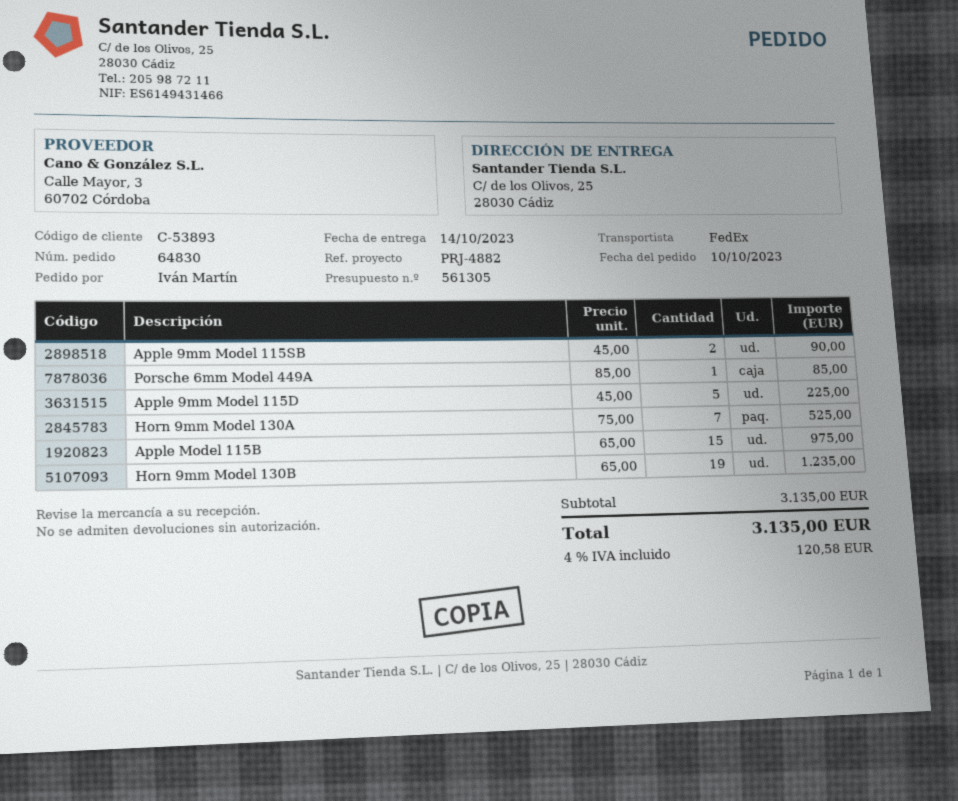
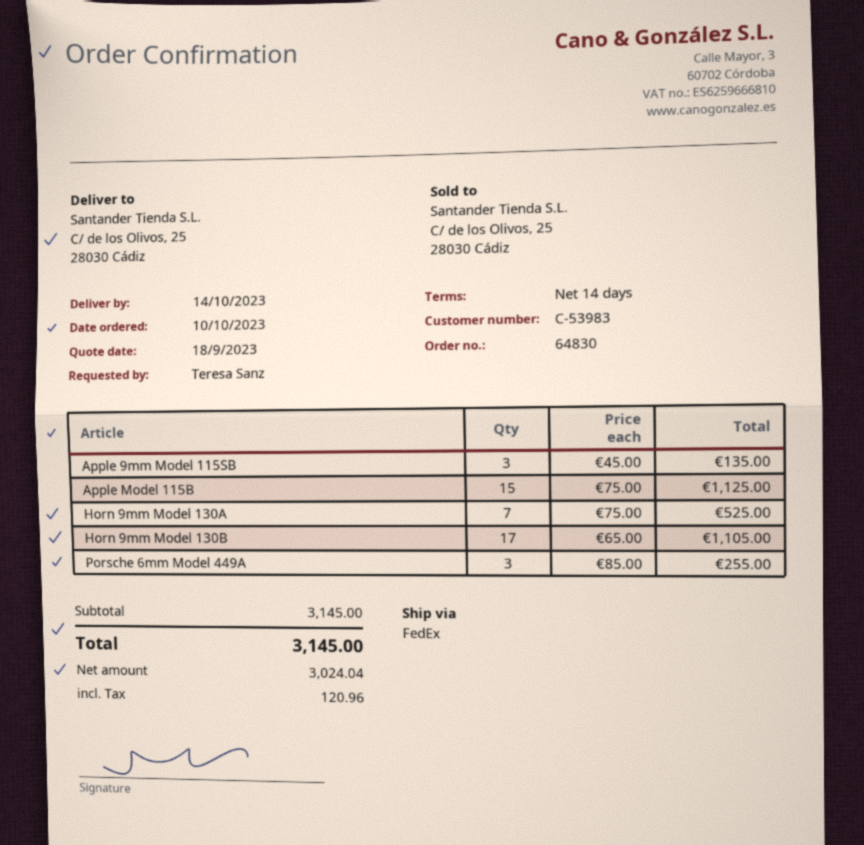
customer number: C-53893 -> C-53983
ordered by: Iván Martín -> Teresa Sanz
Apple 9mm Model 115SB: 2 x 45.00 = 90.00 -> 3 x 45.00 = 135.00
Porsche 6mm Model 449A: 1 x 85.00 = 85.00 -> 3 x 85.00 = 255.00
Apple 9mm Model 115D: 5 x 45.00 = 225.00 -> none
Apple Model 115B: 15 x 65.00 = 975.00 -> 15 x 75.00 = 1125.00
Horn 9mm Model 130B: 19 x 65.00 = 1235.00 -> 17 x 65.00 = 1105.00
subtotal: 3135.00 -> 3145.00
tax: 120.58 -> 120.96
total: 3135.00 -> 3145.00

